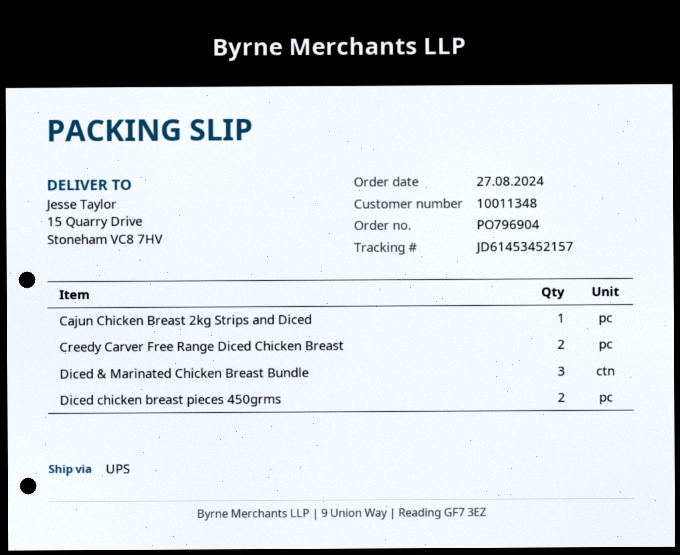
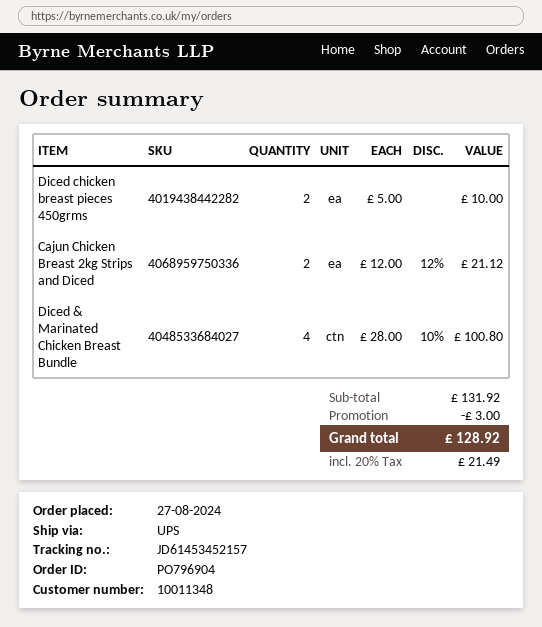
Cajun Chicken Breast 2kg Strips and Diced: 1 -> 2
Creedy Carver Free Range Diced Chicken Breast: 2 -> none
Diced & Marinated Chicken Breast Bundle: 3 -> 4

